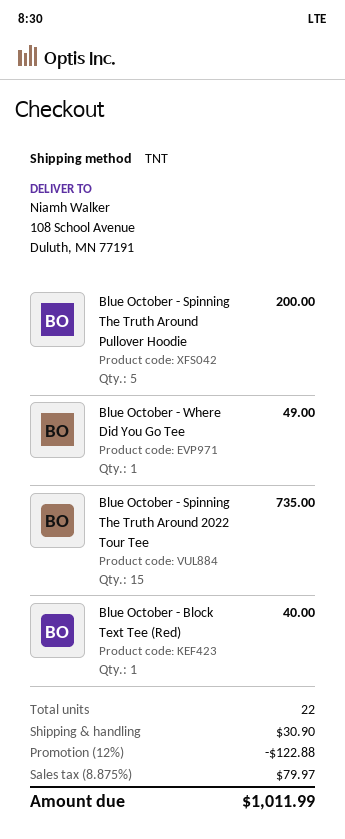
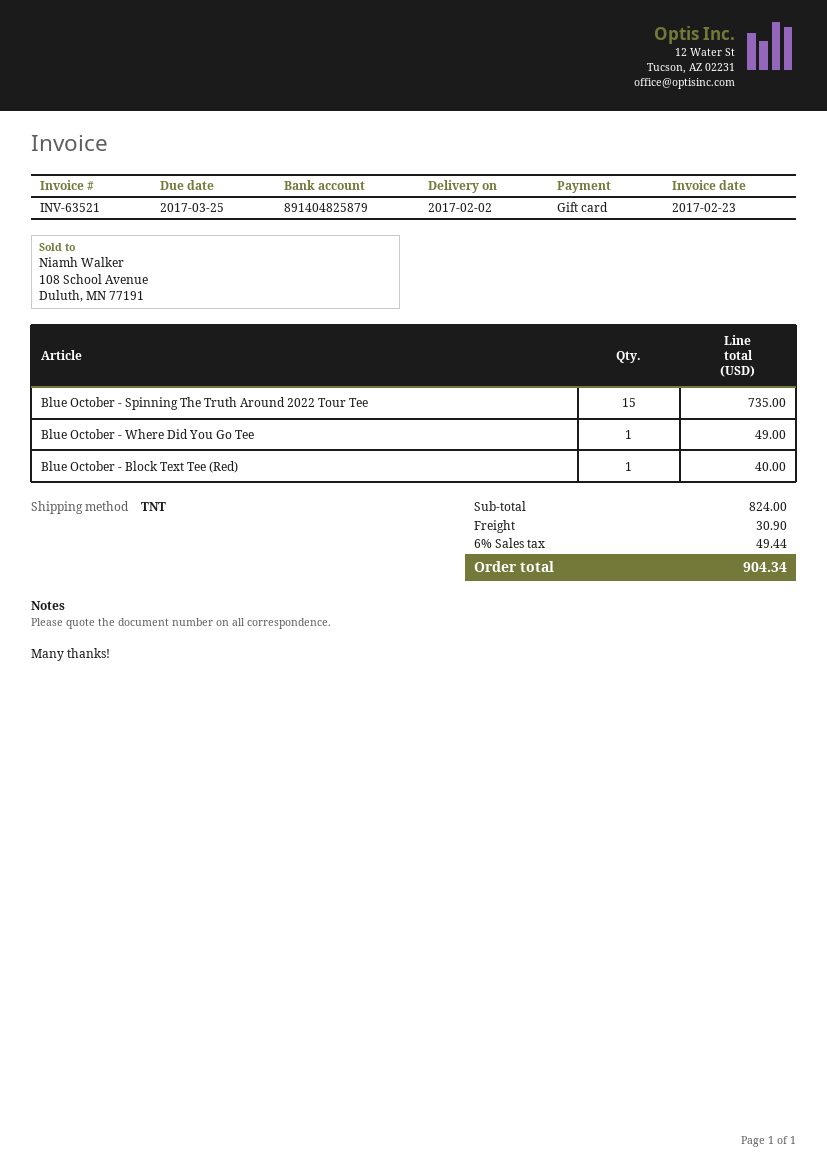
Blue October - Spinning The Truth Around Pullover Hoodie: 5 for 200.00 -> none
discount: 12% = 122.88 -> none
tax: 8.875% = 79.97 -> 6% = 49.44
total: 1011.99 -> 904.34

